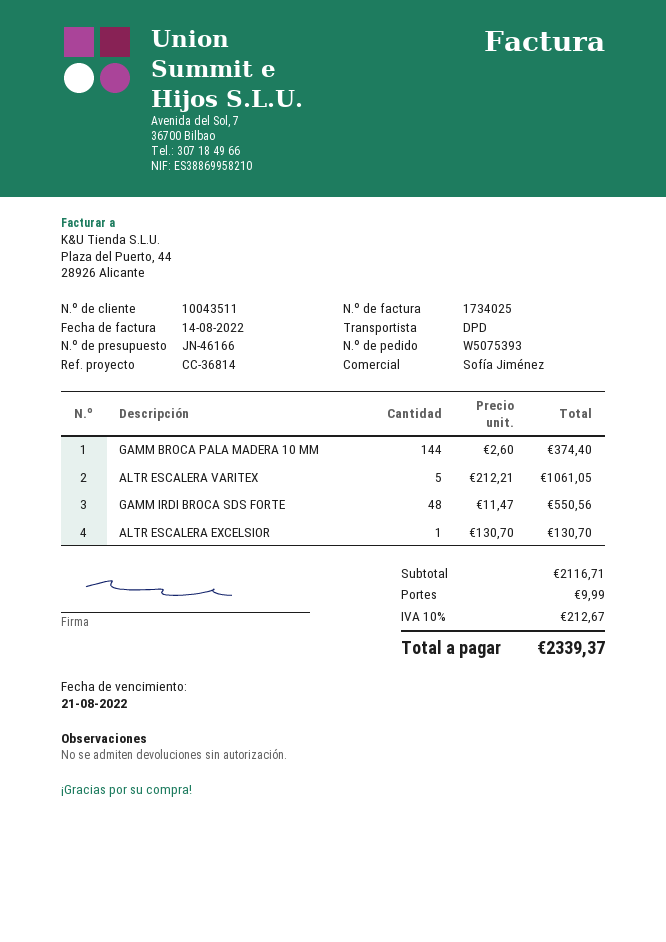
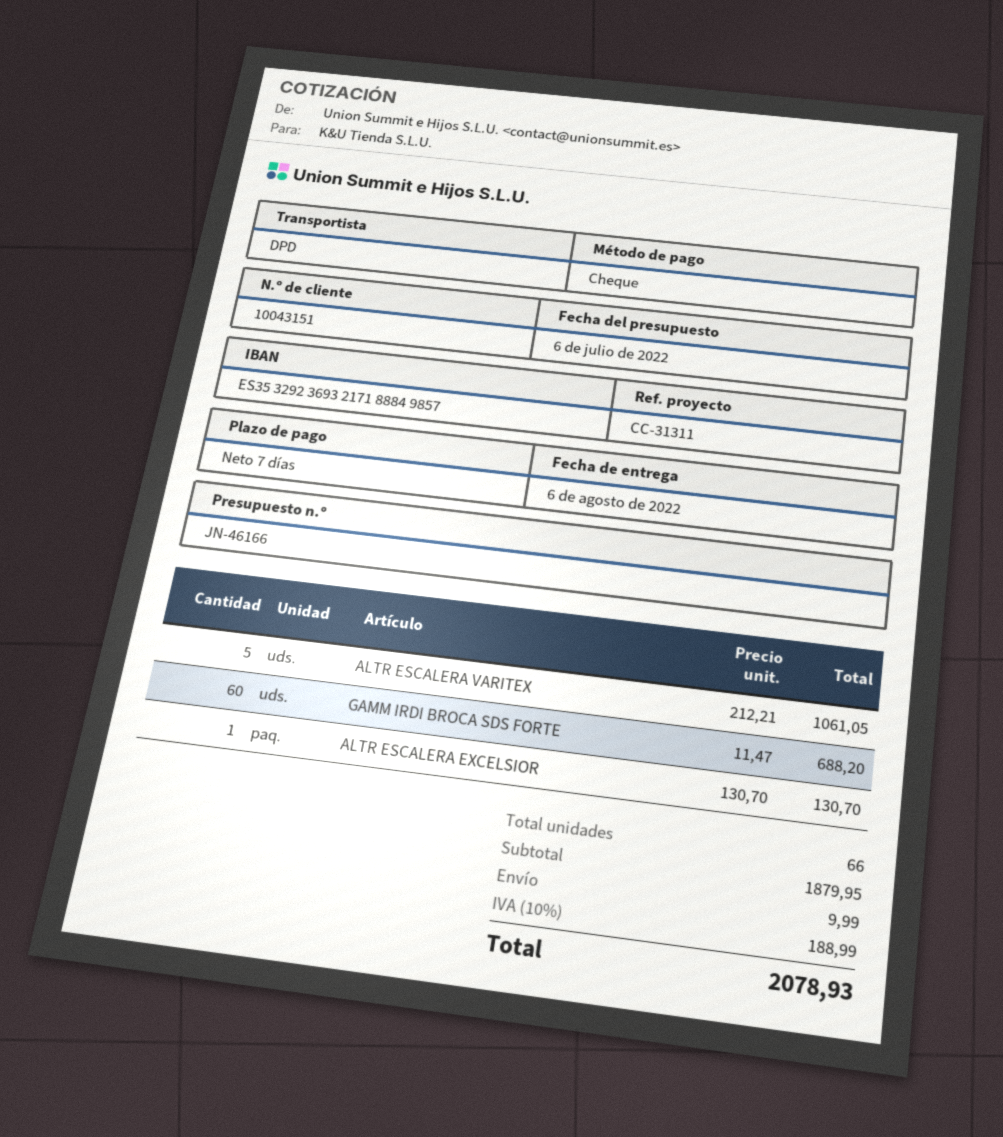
customer number: 10043511 -> 10043151
reference: CC-36814 -> CC-31311
GAMM BROCA PALA MADERA 10 MM: 144 x 2.60 = 374.40 -> none
GAMM IRDI BROCA SDS FORTE: 48 x 11.47 = 550.56 -> 60 x 11.47 = 688.20
subtotal: 2116.71 -> 1879.95
tax: 10% = 212.67 -> 10% = 188.99
total: 2339.37 -> 2078.93

